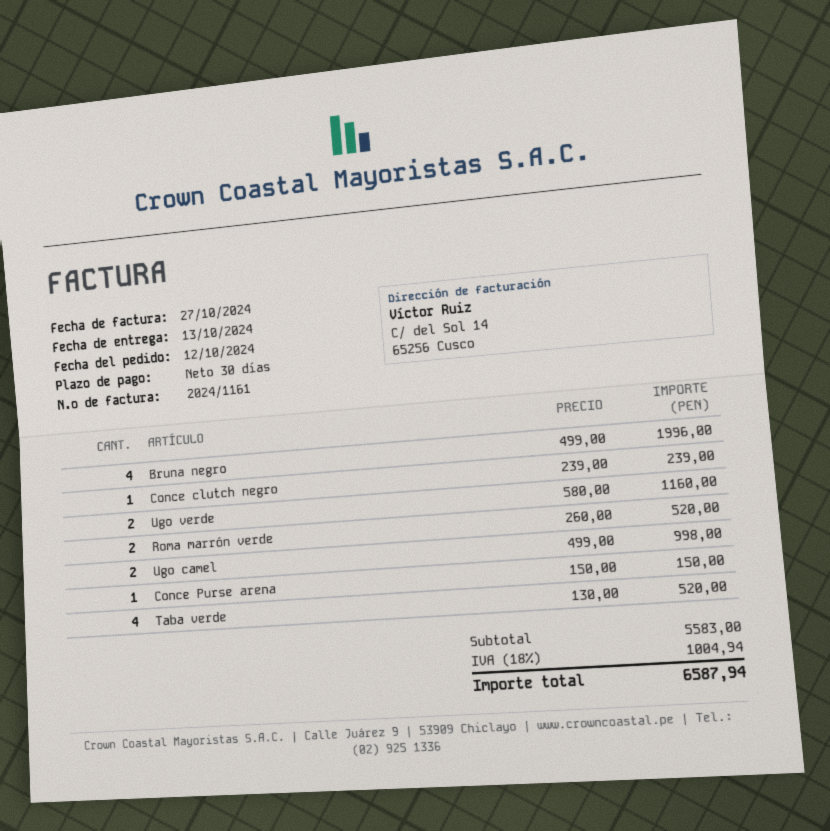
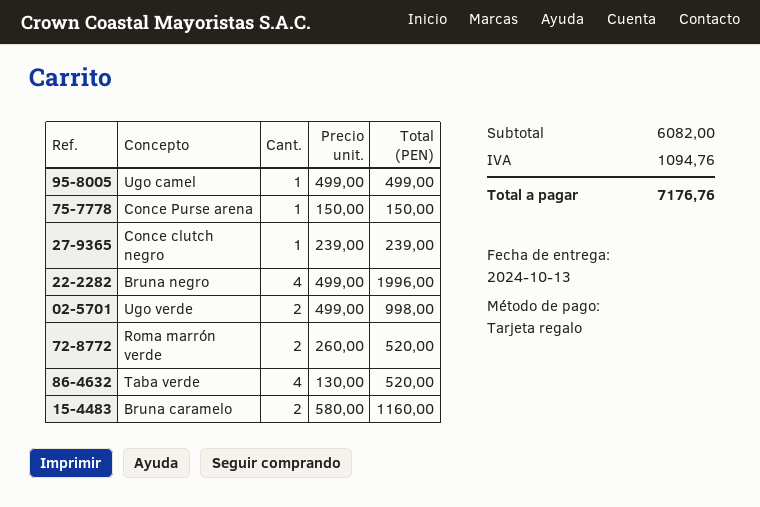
Ugo verde: 2 x 580.00 = 1160.00 -> 2 x 499.00 = 998.00
Ugo camel: 2 x 499.00 = 998.00 -> 1 x 499.00 = 499.00
Bruna caramelo: none -> 2 x 580.00 = 1160.00
subtotal: 5583.00 -> 6082.00
tax: 1004.94 -> 1094.76
total: 6587.94 -> 7176.76

